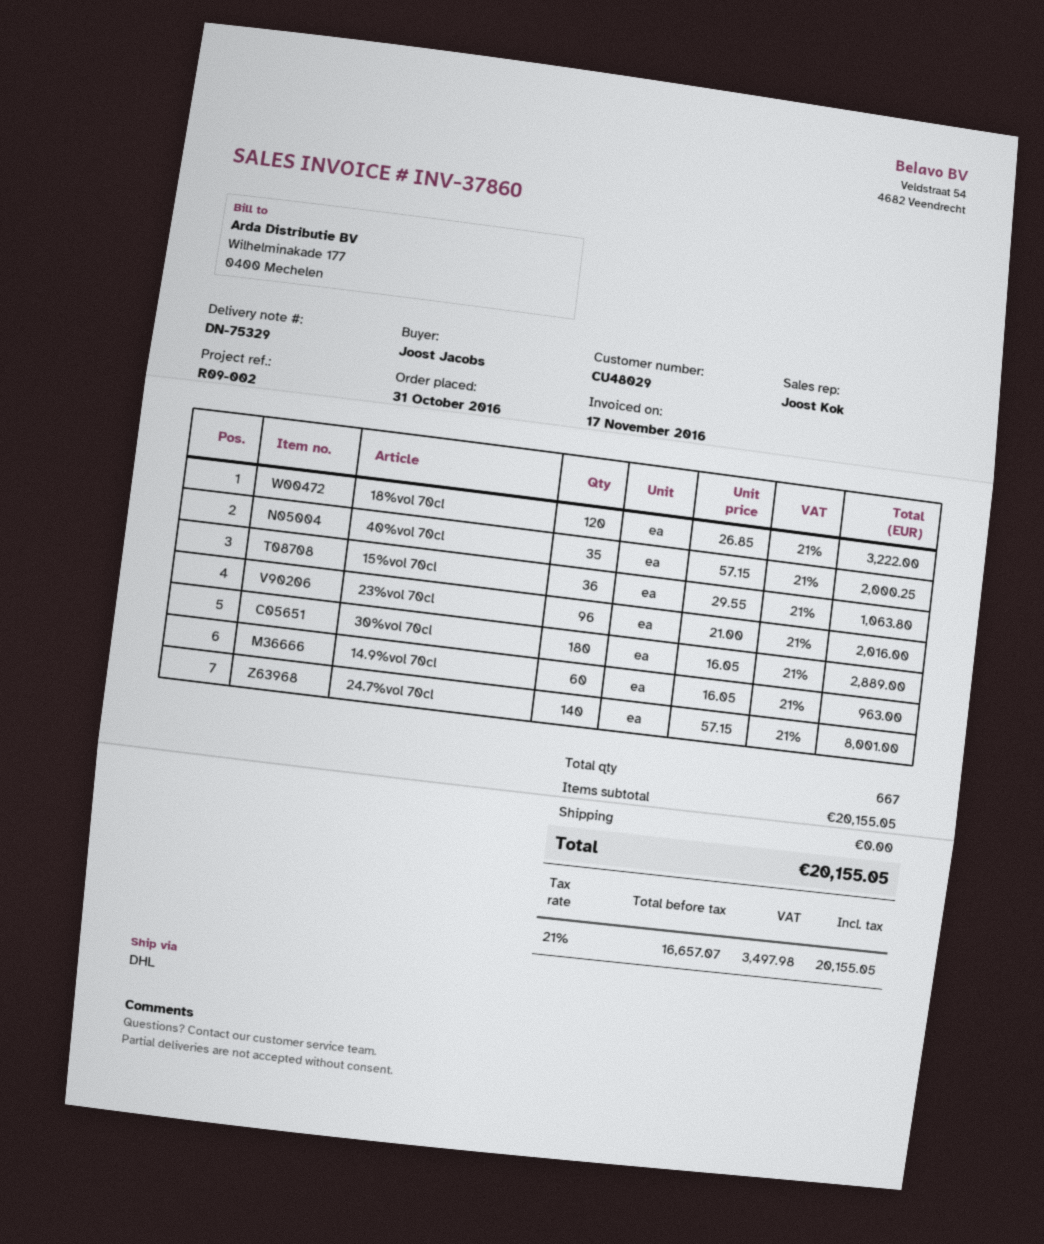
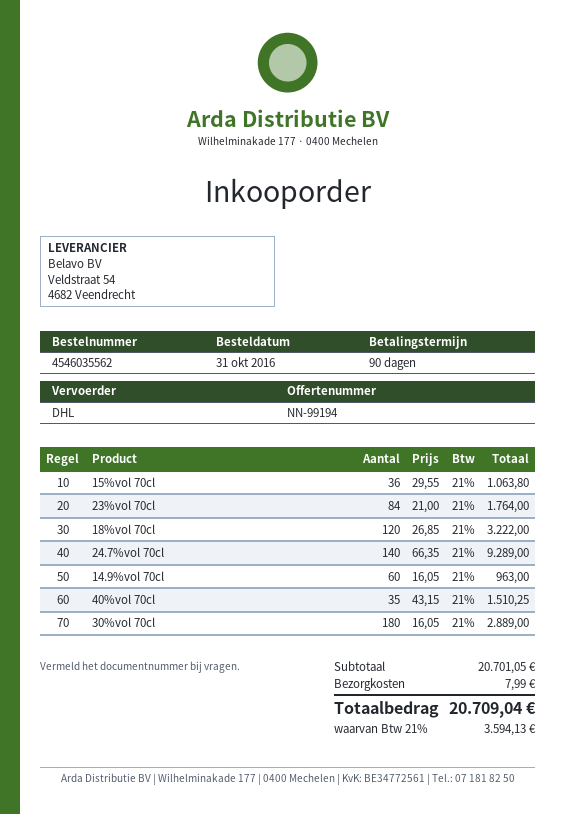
40%vol 70cl: 35 x 57.15 = 2000.25 -> 35 x 43.15 = 1510.25
23%vol 70cl: 96 x 21.00 = 2016.00 -> 84 x 21.00 = 1764.00
24.7%vol 70cl: 140 x 57.15 = 8001.00 -> 140 x 66.35 = 9289.00
subtotal: 20155.05 -> 20701.05
shipping: 0.00 -> 7.99
tax: 21% = 3497.98 -> 21% = 3594.13
total: 20155.05 -> 20709.04

